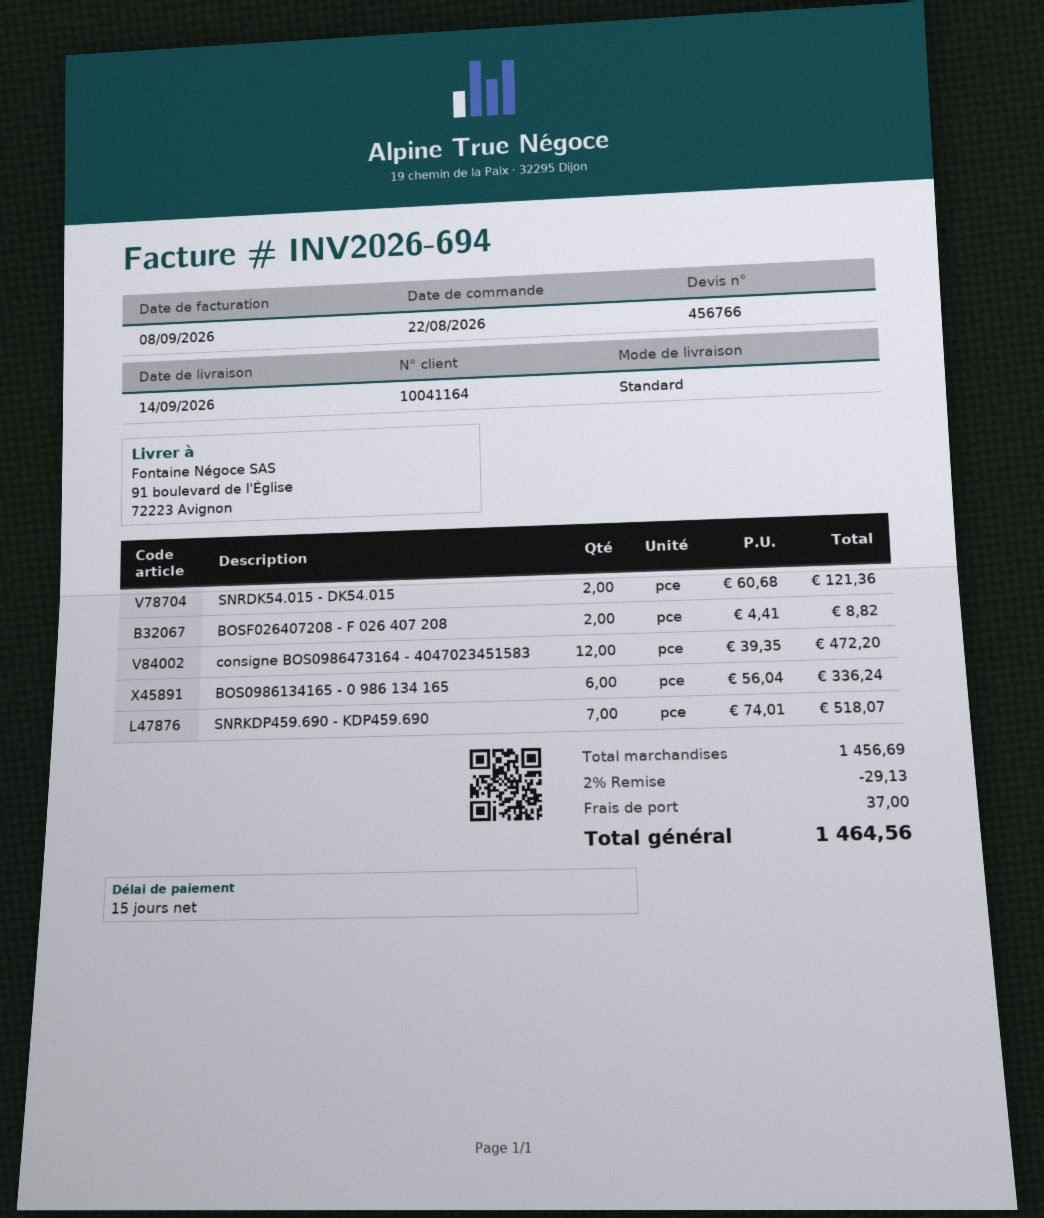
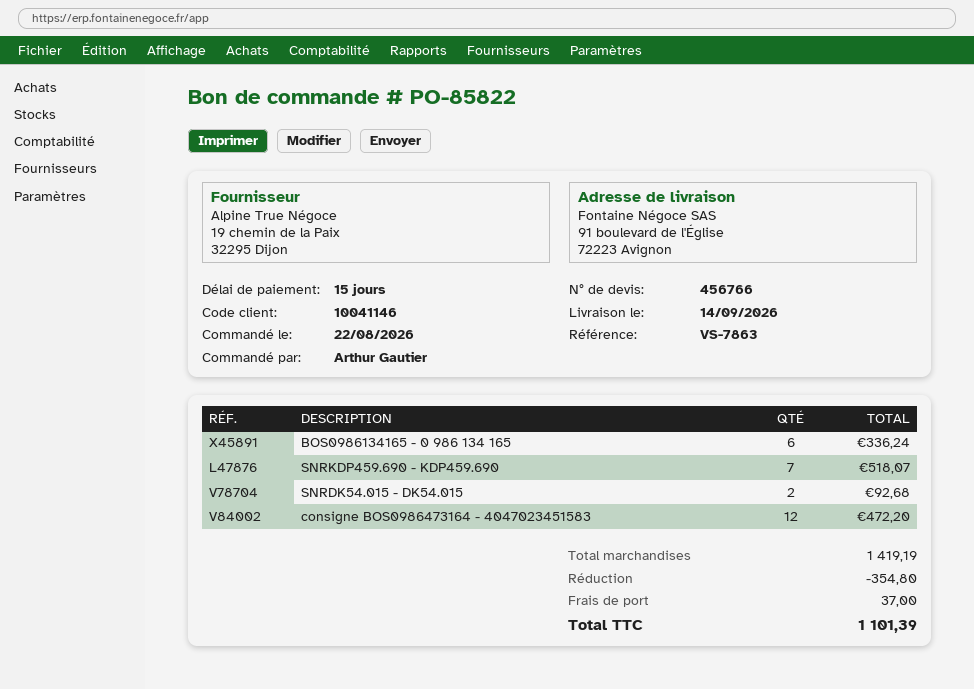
customer number: 10041164 -> 10041146
SNRDK54.015 - DK54.015: 2 for 121.36 -> 2 for 92.68
BOSF026407208 - F 026 407 208: 2 for 8.82 -> none
subtotal: 1456.69 -> 1419.19
discount: 29.13 -> 354.80
total: 1464.56 -> 1101.39

